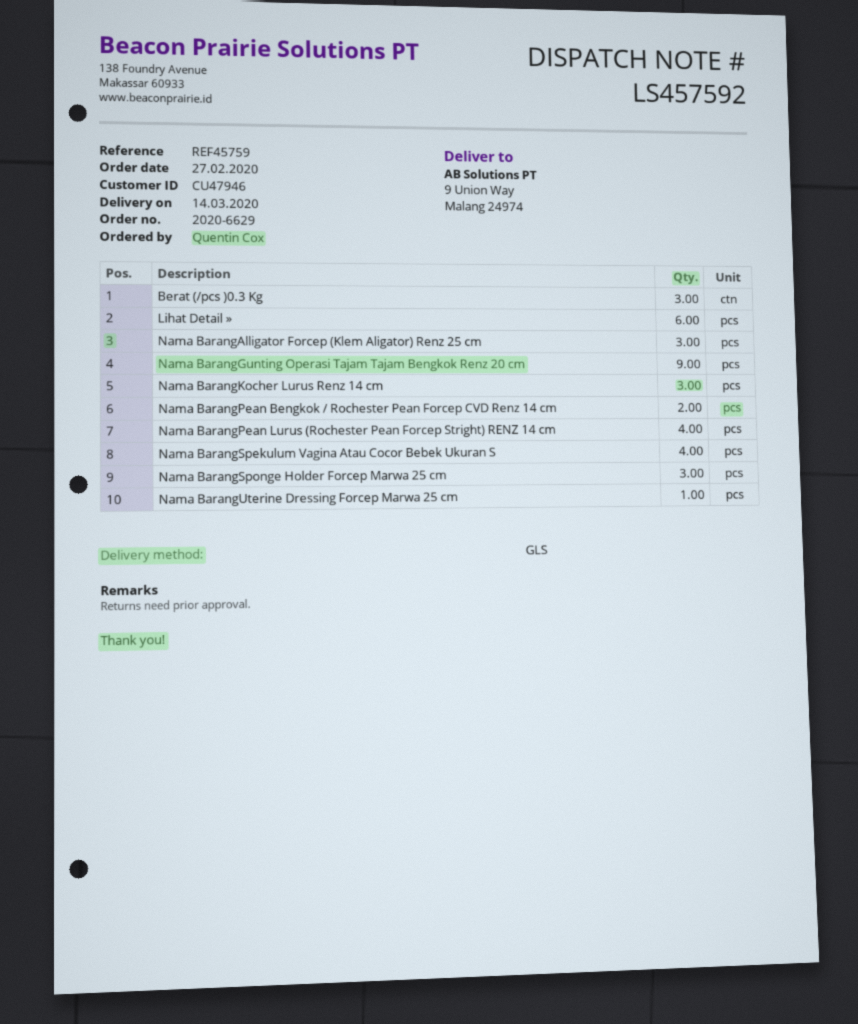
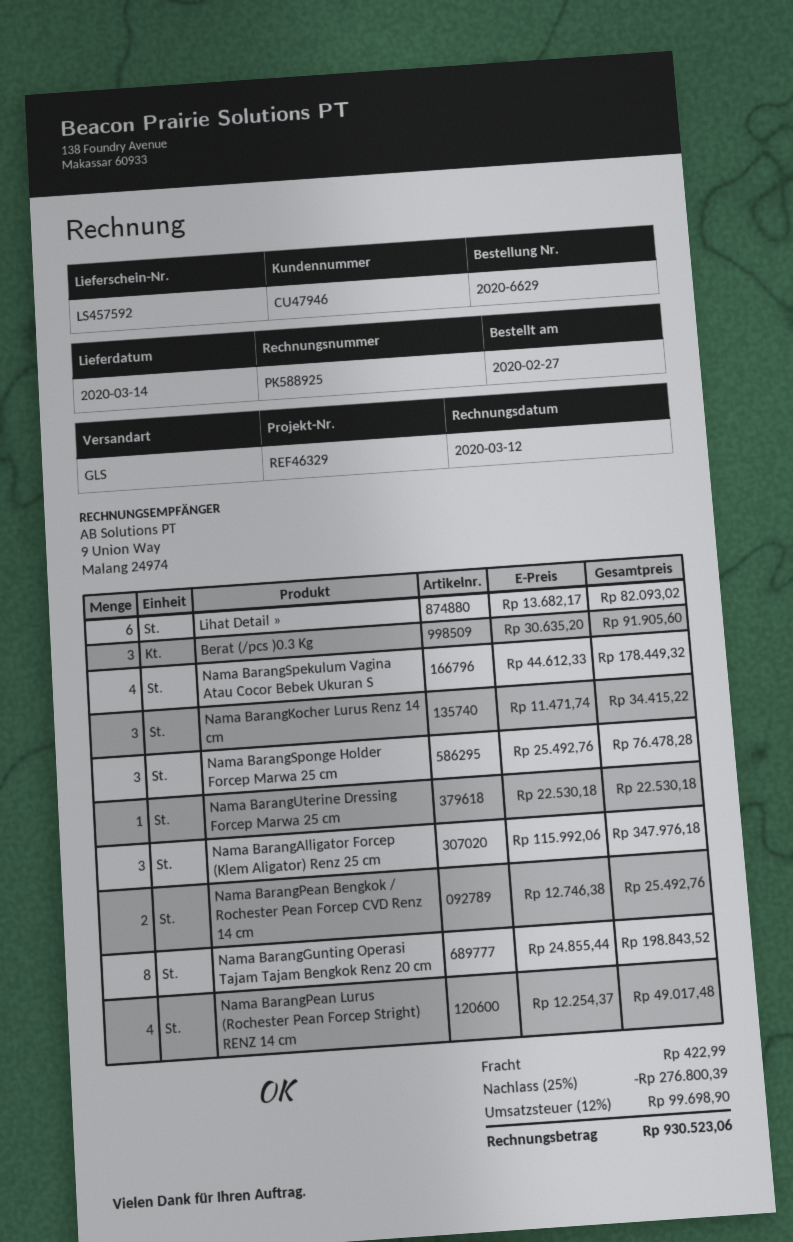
reference: REF45759 -> REF46329
Nama BarangGunting Operasi Tajam Tajam Bengkok Renz 20 cm: 9 -> 8

